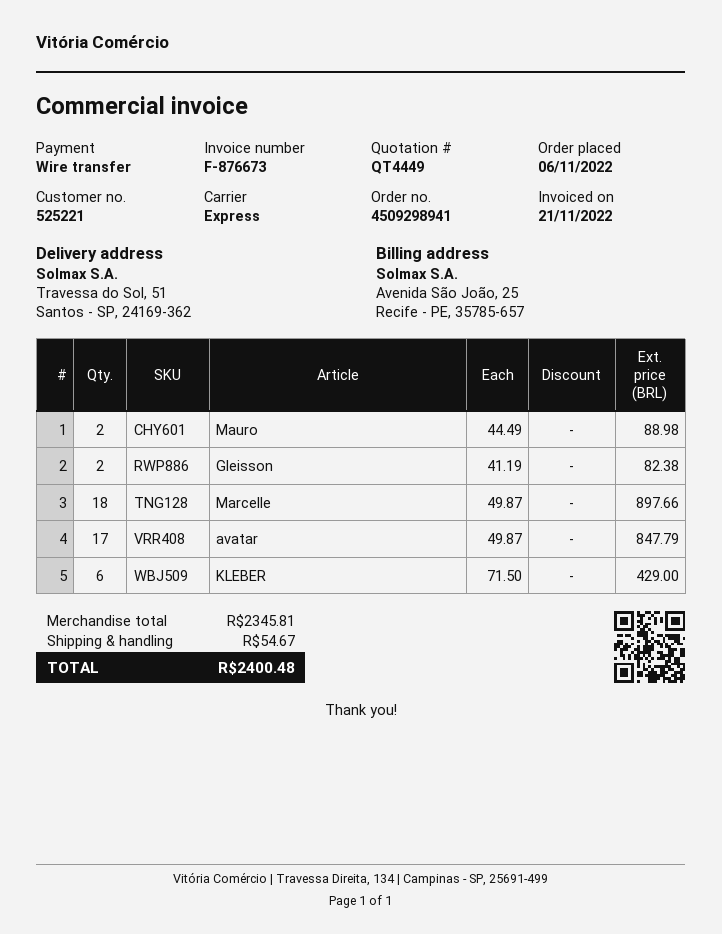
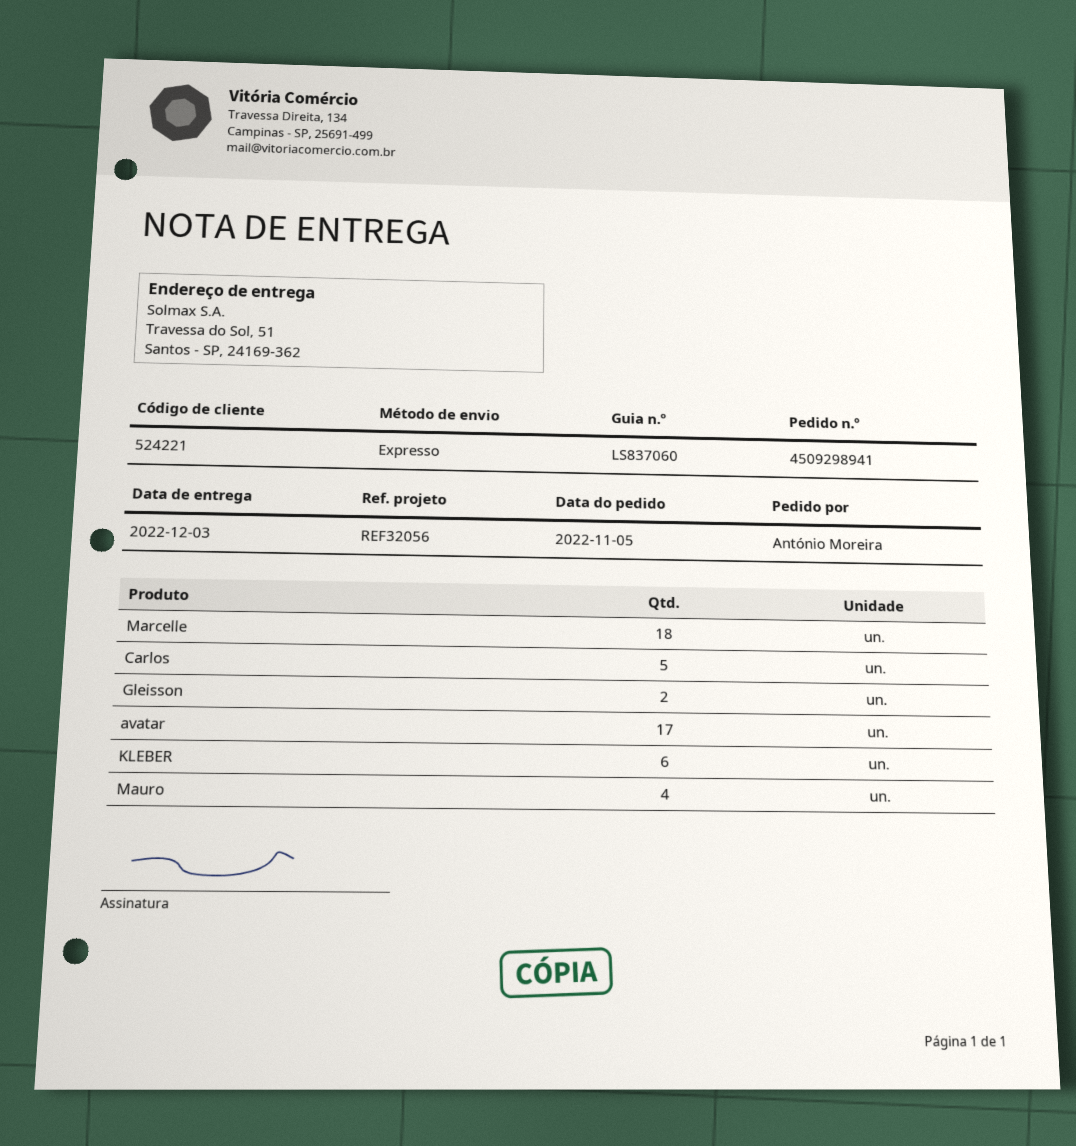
order date: 2022-11-06 -> 2022-11-05
customer number: 525221 -> 524221
Mauro: 2 -> 4
Carlos: none -> 5

